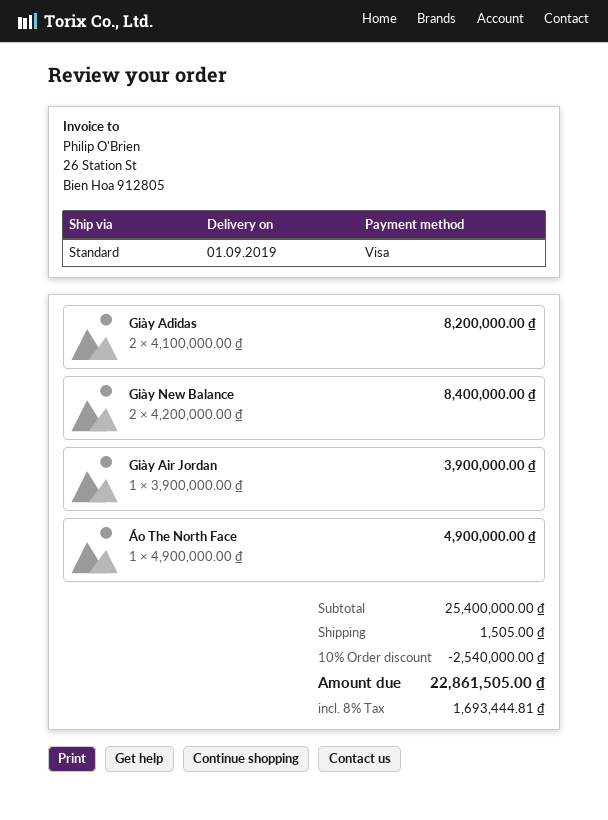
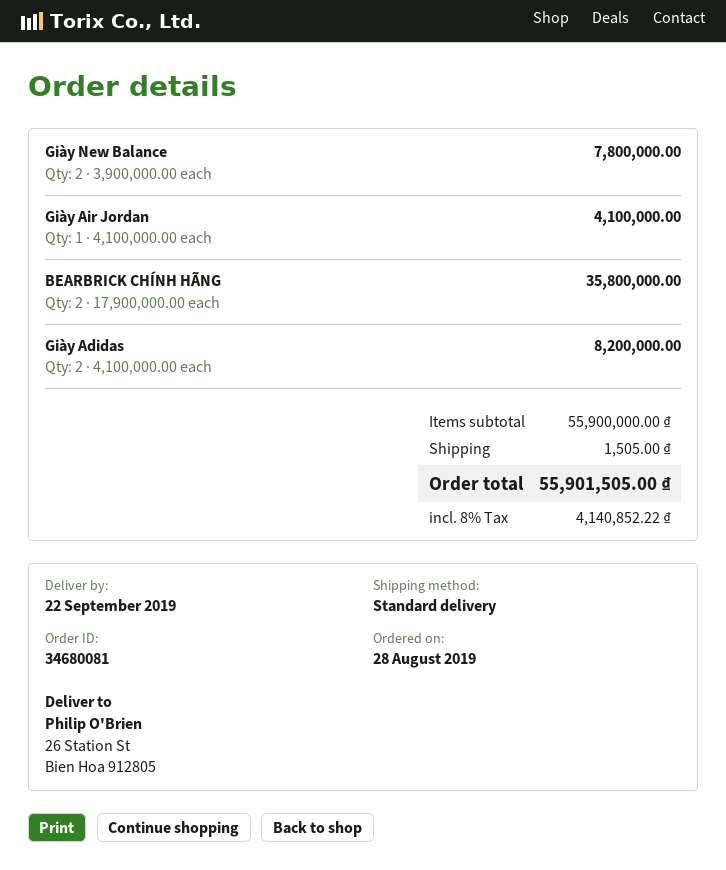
delivery date: 2019-09-01 -> 2019-09-22
Giày New Balance: 2 x 4200000.00 = 8400000.00 -> 2 x 3900000.00 = 7800000.00
Giày Air Jordan: 1 x 3900000.00 = 3900000.00 -> 1 x 4100000.00 = 4100000.00
Áo The North Face: 1 x 4900000.00 = 4900000.00 -> none
BEARBRICK CHÍNH HÃNG: none -> 2 x 17900000.00 = 35800000.00
subtotal: 25400000.00 -> 55900000.00
discount: 10% = 2540000.00 -> none
tax: 8% = 1693444.81 -> 8% = 4140852.22
total: 22861505.00 -> 55901505.00

